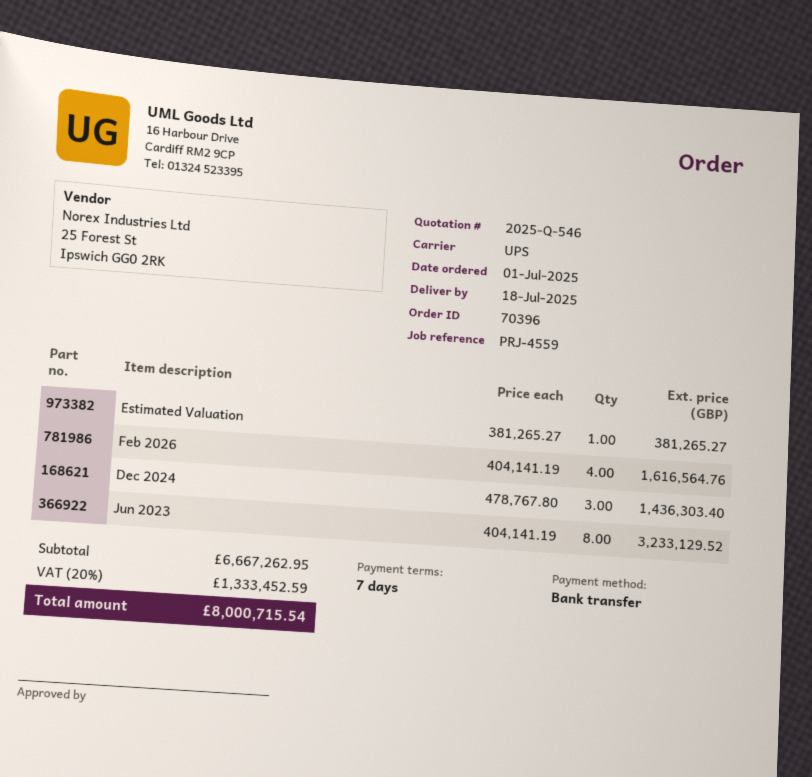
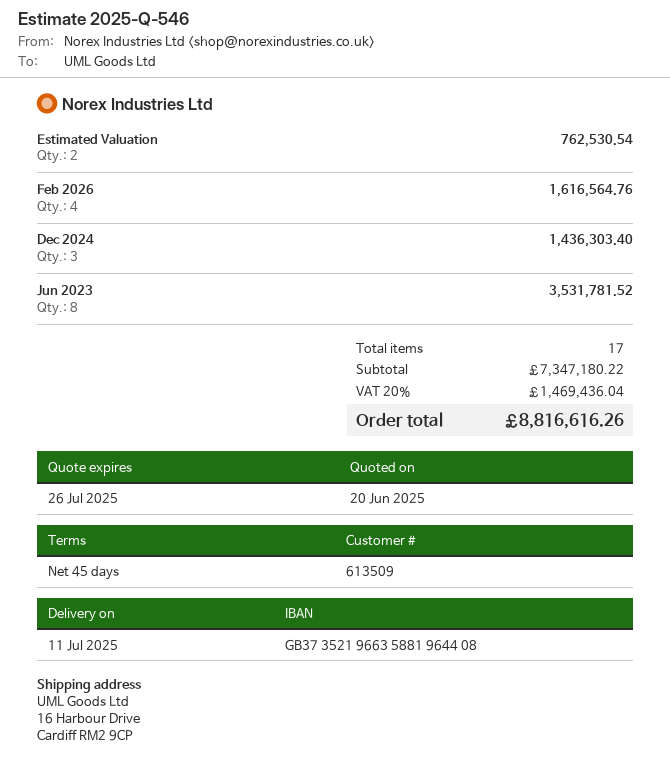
delivery date: 2025-07-18 -> 2025-07-11
payment terms: 7 days -> 45 days
Estimated Valuation: 1 for 381265.27 -> 2 for 762530.54
Jun 2023: 8 for 3233129.52 -> 8 for 3531781.52
subtotal: 6667262.95 -> 7347180.22
tax: 20% = 1333452.59 -> 20% = 1469436.04
total: 8000715.54 -> 8816616.26

